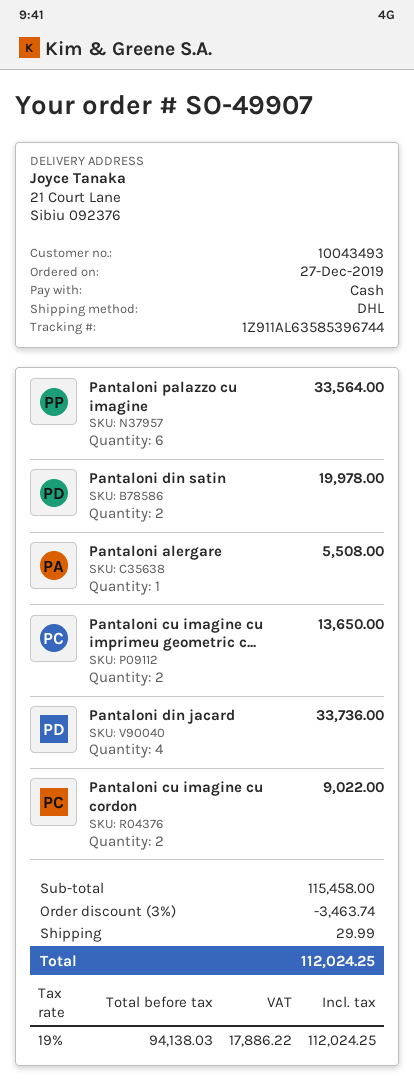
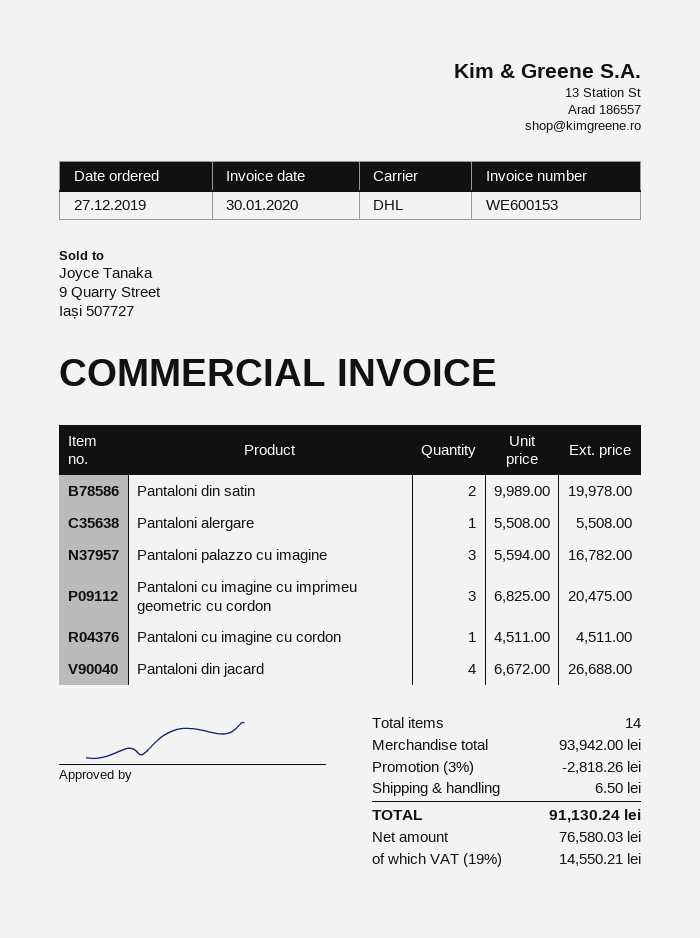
Pantaloni palazzo cu imagine: 6 for 33564.00 -> 3 for 16782.00
Pantaloni cu imagine cu imprimeu geometric c...: 2 for 13650.00 -> 3 for 20475.00
Pantaloni din jacard: 4 for 33736.00 -> 4 for 26688.00
Pantaloni cu imagine cu cordon: 2 for 9022.00 -> 1 for 4511.00
subtotal: 115458.00 -> 93942.00
discount: 3% = 3463.74 -> 3% = 2818.26
shipping: 29.99 -> 6.50
net: 94138.03 -> 76580.03
tax: 19% = 17886.22 -> 19% = 14550.21
total: 112024.25 -> 91130.24

